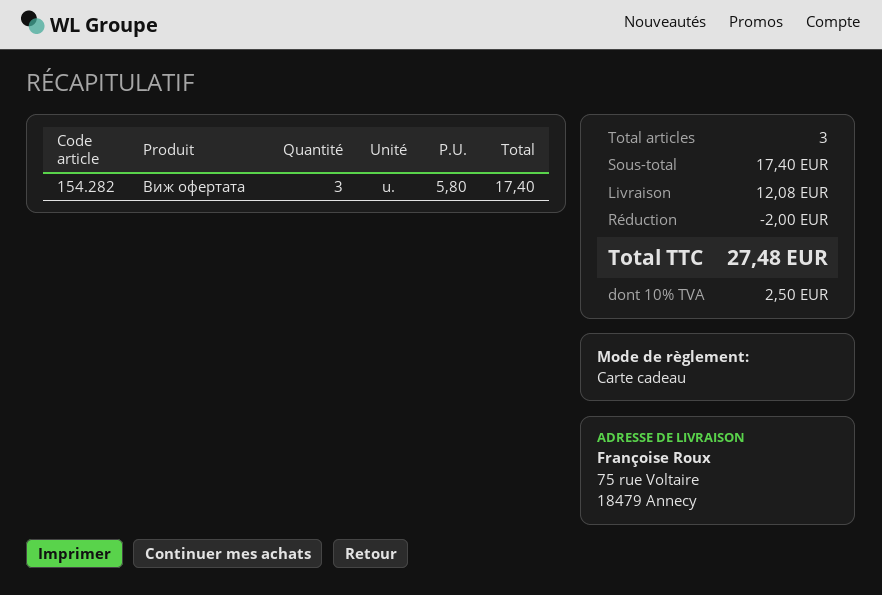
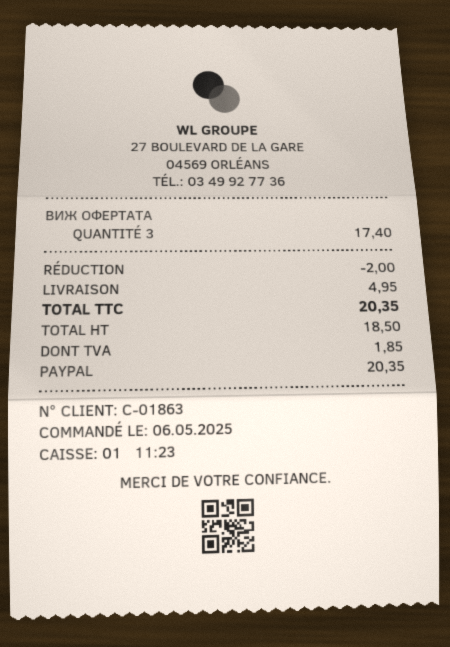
payment method: gift card -> PayPal
shipping: 12.08 -> 4.95
tax: 2.50 -> 1.85
total: 27.48 -> 20.35

